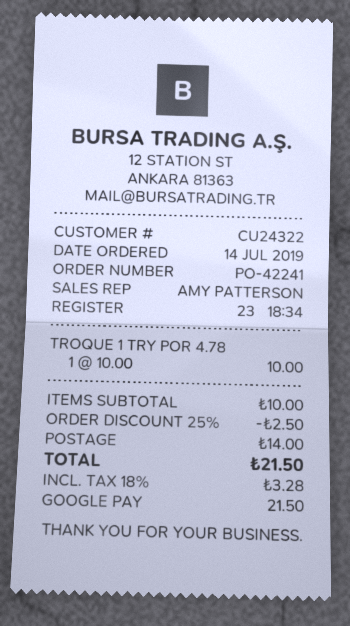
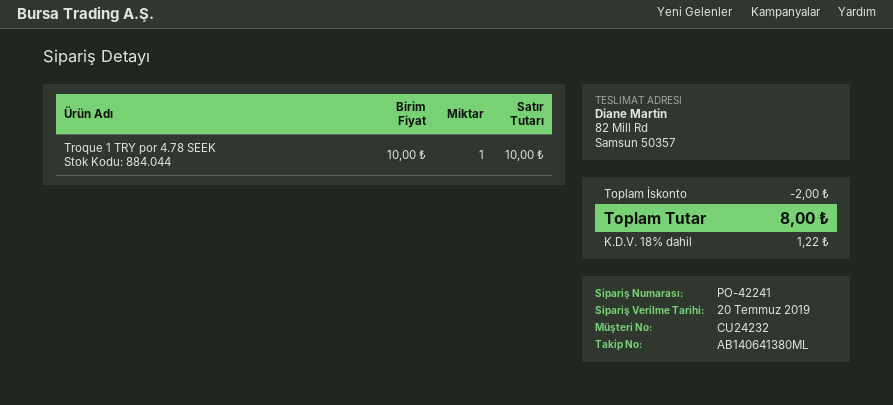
order date: 2019-07-14 -> 2019-07-20
customer number: CU24322 -> CU24232
discount: 2.50 -> 2.00
shipping: 14.00 -> none
tax: 18% = 3.28 -> 18% = 1.22
total: 21.50 -> 8.00

